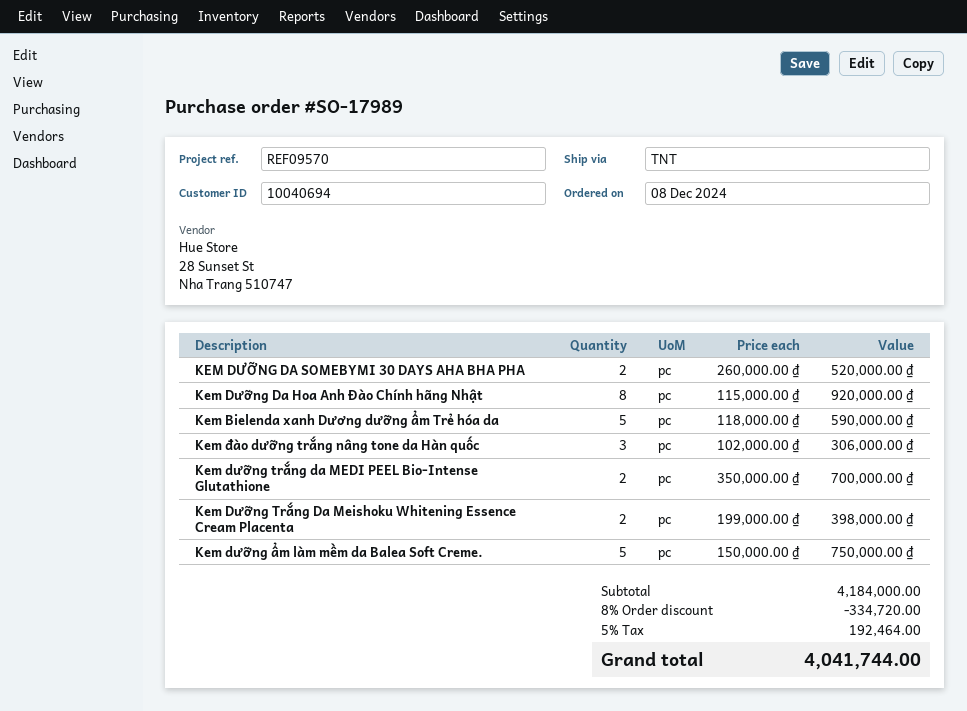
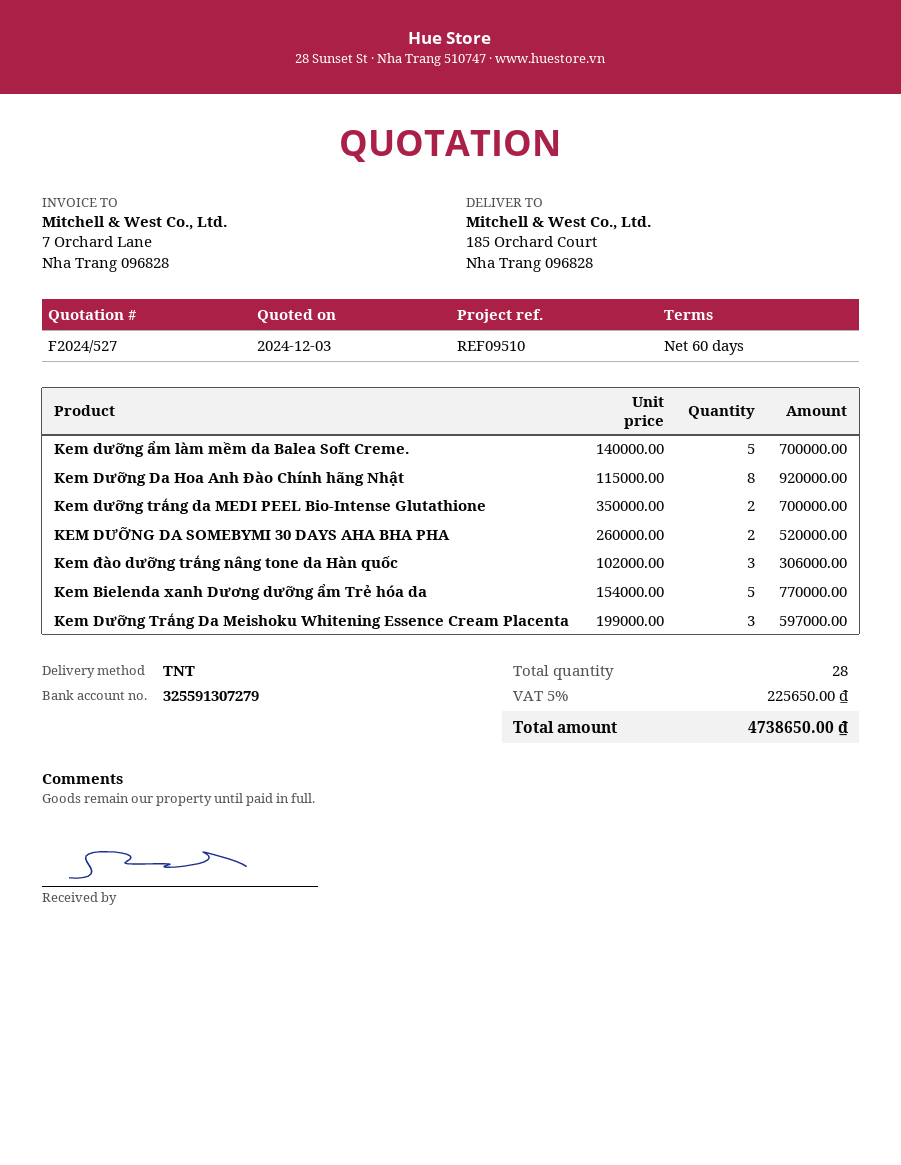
reference: REF09570 -> REF09510
Kem Bielenda xanh Dương dưỡng ẩm Trẻ hóa da: 5 x 118000.00 = 590000.00 -> 5 x 154000.00 = 770000.00
Kem Dưỡng Trắng Da Meishoku Whitening Essence Cream Placenta: 2 x 199000.00 = 398000.00 -> 3 x 199000.00 = 597000.00
Kem dưỡng ẩm làm mềm da Balea Soft Creme.: 5 x 150000.00 = 750000.00 -> 5 x 140000.00 = 700000.00
discount: 8% = 334720.00 -> none
tax: 5% = 192464.00 -> 5% = 225650.00
total: 4041744.00 -> 4738650.00

